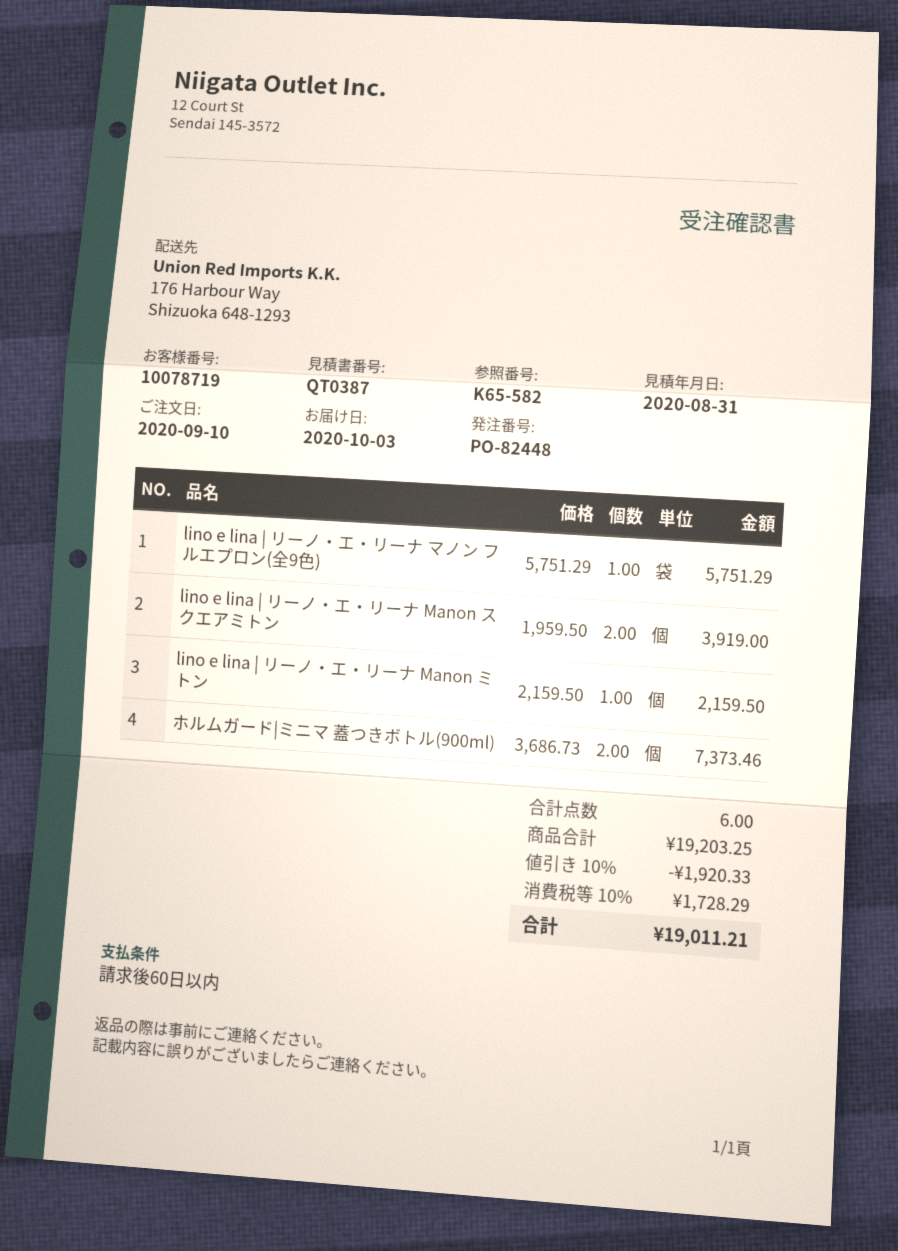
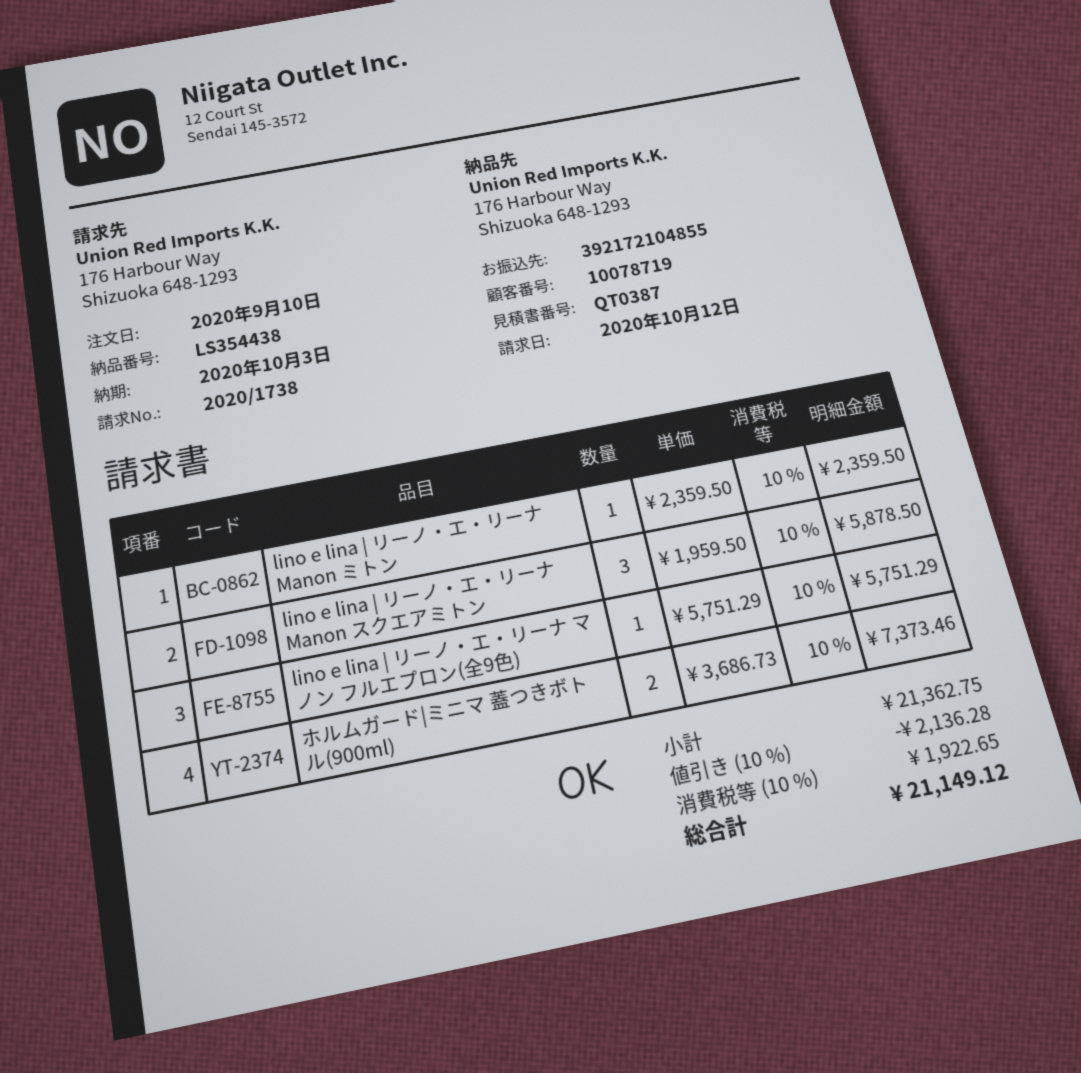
lino e lina | リーノ・エ・リーナ Manon スクエアミトン: 2 x 1959.50 = 3919.00 -> 3 x 1959.50 = 5878.50
lino e lina | リーノ・エ・リーナ Manon ミトン: 1 x 2159.50 = 2159.50 -> 1 x 2359.50 = 2359.50
subtotal: 19203.25 -> 21362.75
discount: 10% = 1920.33 -> 10% = 2136.28
tax: 10% = 1728.29 -> 10% = 1922.65
total: 19011.21 -> 21149.12

